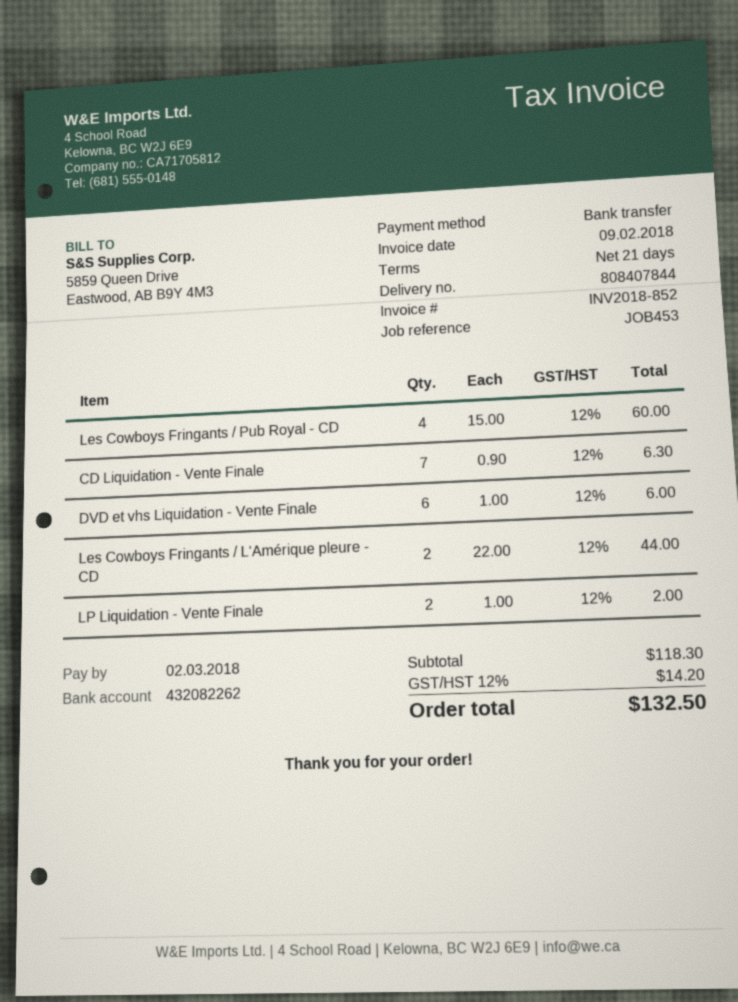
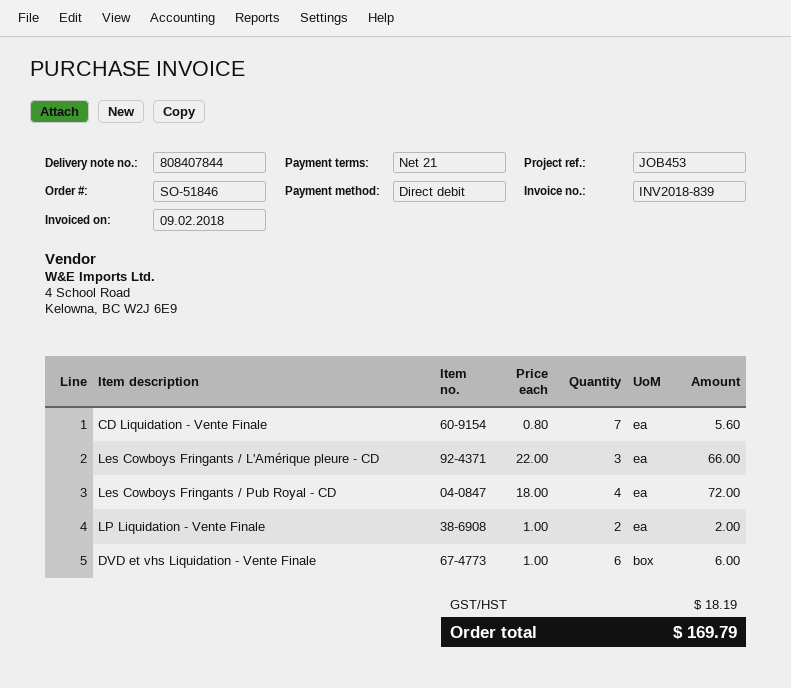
invoice number: INV2018-852 -> INV2018-839
payment method: bank transfer -> direct debit
Les Cowboys Fringants / Pub Royal - CD: 4 x 15.00 = 60.00 -> 4 x 18.00 = 72.00
CD Liquidation - Vente Finale: 7 x 0.90 = 6.30 -> 7 x 0.80 = 5.60
Les Cowboys Fringants / L'Amérique pleure - CD: 2 x 22.00 = 44.00 -> 3 x 22.00 = 66.00
tax: 14.20 -> 18.19
total: 132.50 -> 169.79

